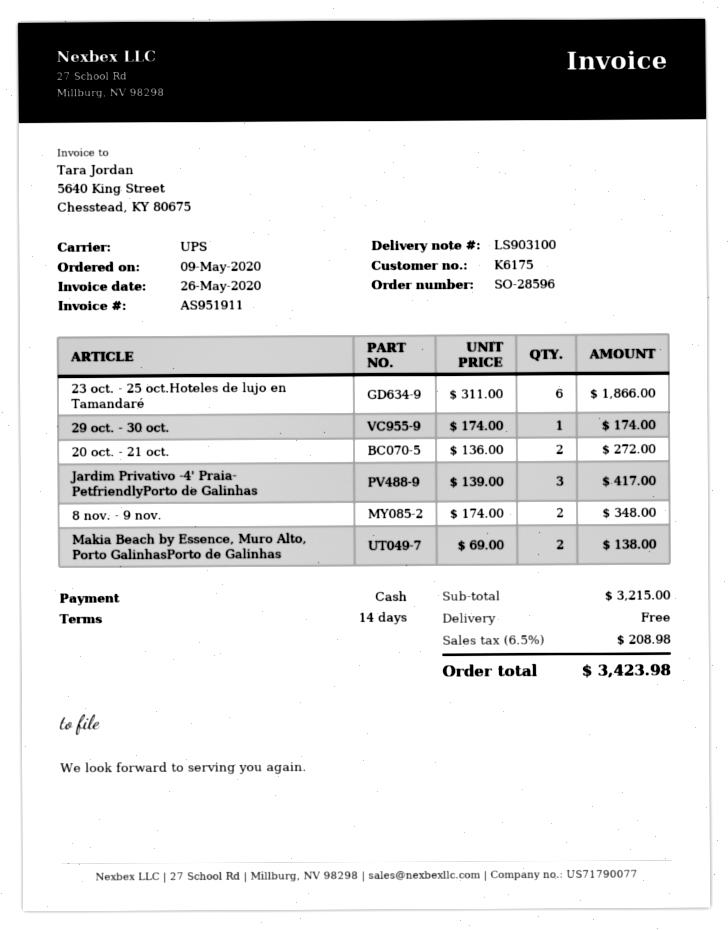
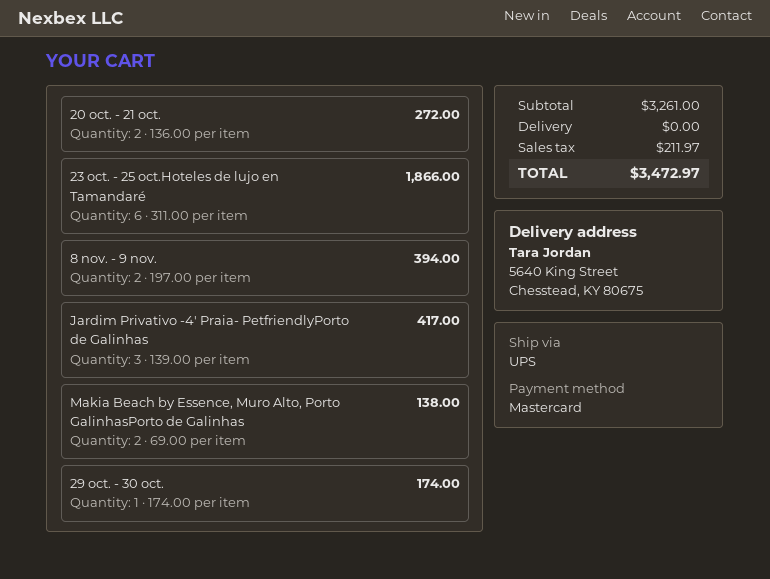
payment method: cash -> Mastercard
8 nov. - 9 nov.: 2 x 174.00 = 348.00 -> 2 x 197.00 = 394.00
subtotal: 3215.00 -> 3261.00
tax: 208.98 -> 211.97
total: 3423.98 -> 3472.97

